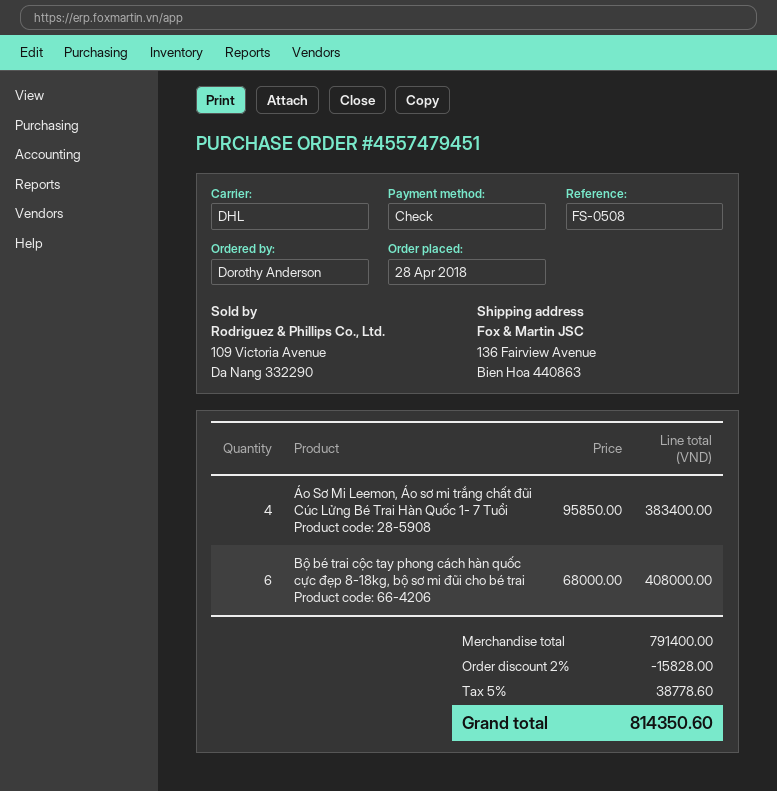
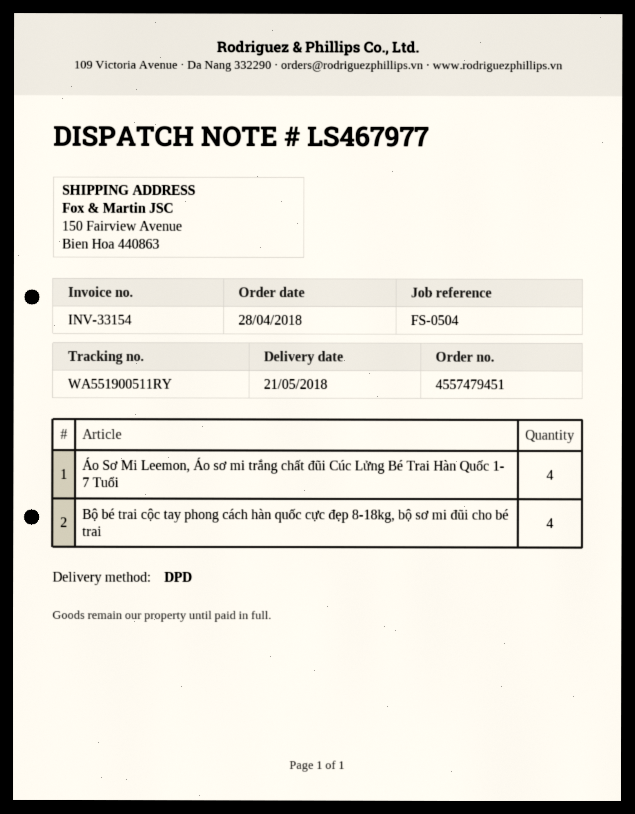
reference: FS-0508 -> FS-0504
shipping method: DHL -> DPD
ship to: 136 Fairview Avenue, Bien Hoa 440863 -> 150 Fairview Avenue, Bien Hoa 440863
Bộ bé trai cộc tay phong cách hàn quốc cực đẹp 8-18kg, bộ sơ mi đũi cho bé trai: 6 -> 4

